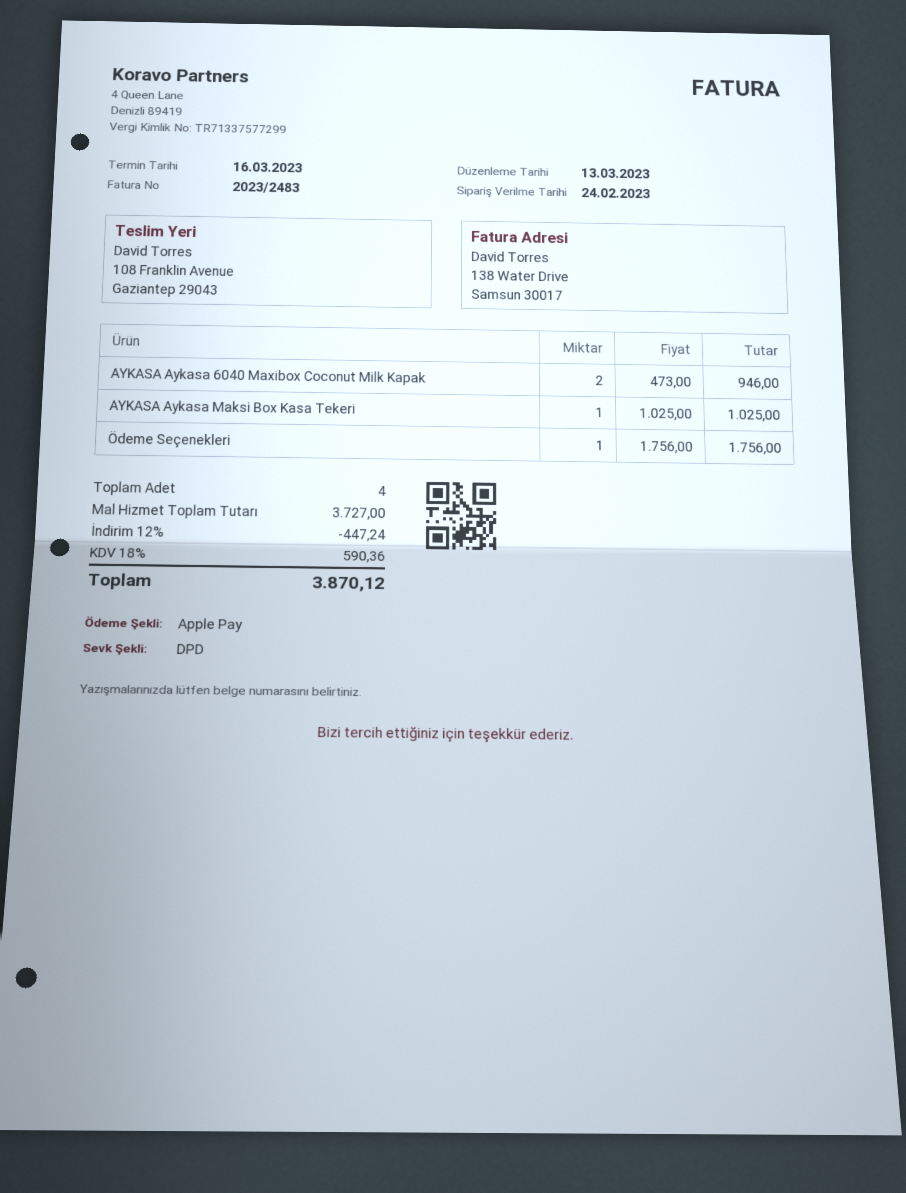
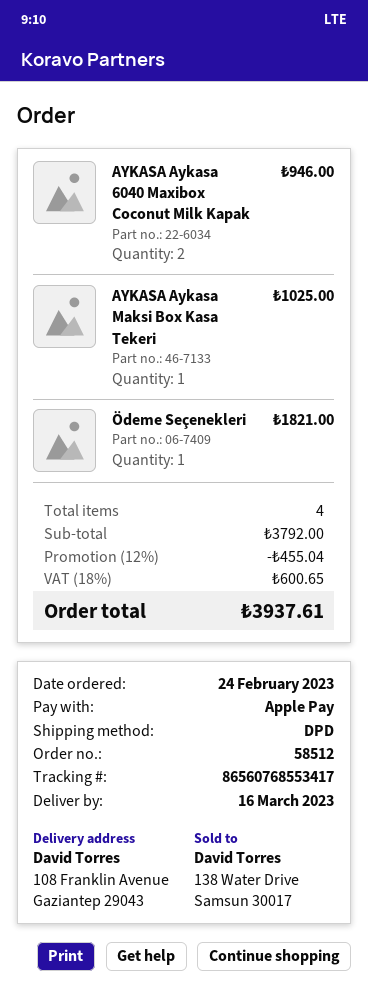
Ödeme Seçenekleri: 1 for 1756.00 -> 1 for 1821.00
subtotal: 3727.00 -> 3792.00
discount: 12% = 447.24 -> 12% = 455.04
tax: 18% = 590.36 -> 18% = 600.65
total: 3870.12 -> 3937.61

